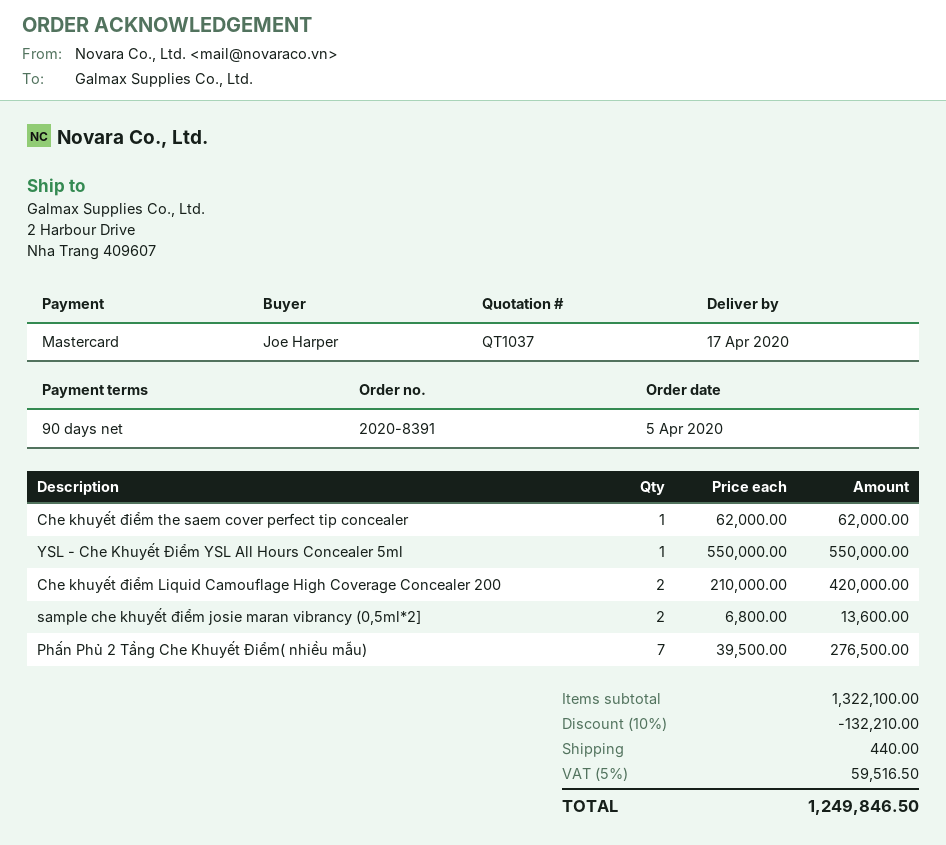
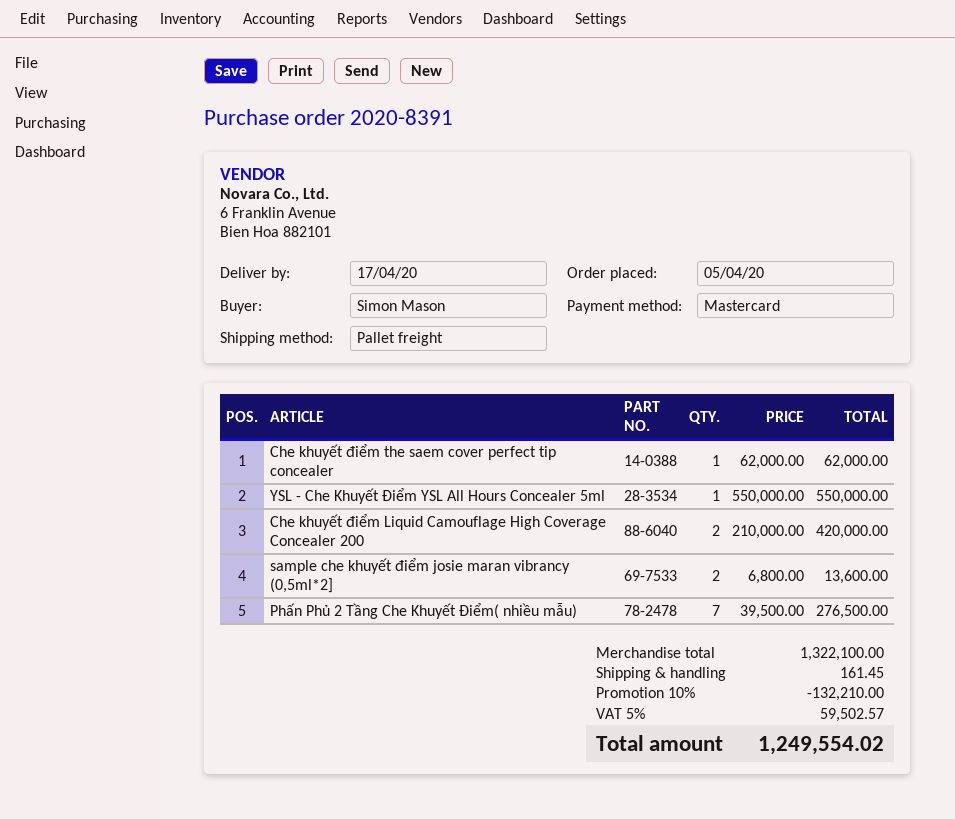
ordered by: Joe Harper -> Simon Mason
shipping: 440.00 -> 161.45
tax: 5% = 59516.50 -> 5% = 59502.57
total: 1249846.50 -> 1249554.02

